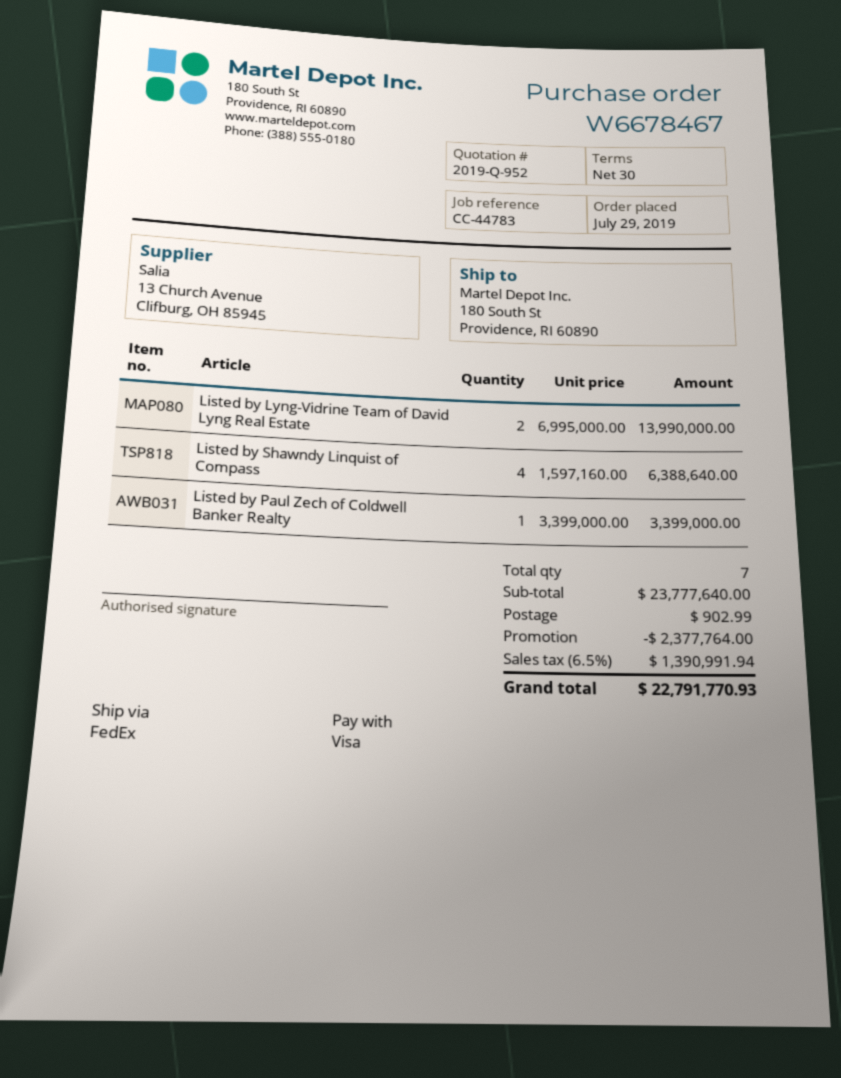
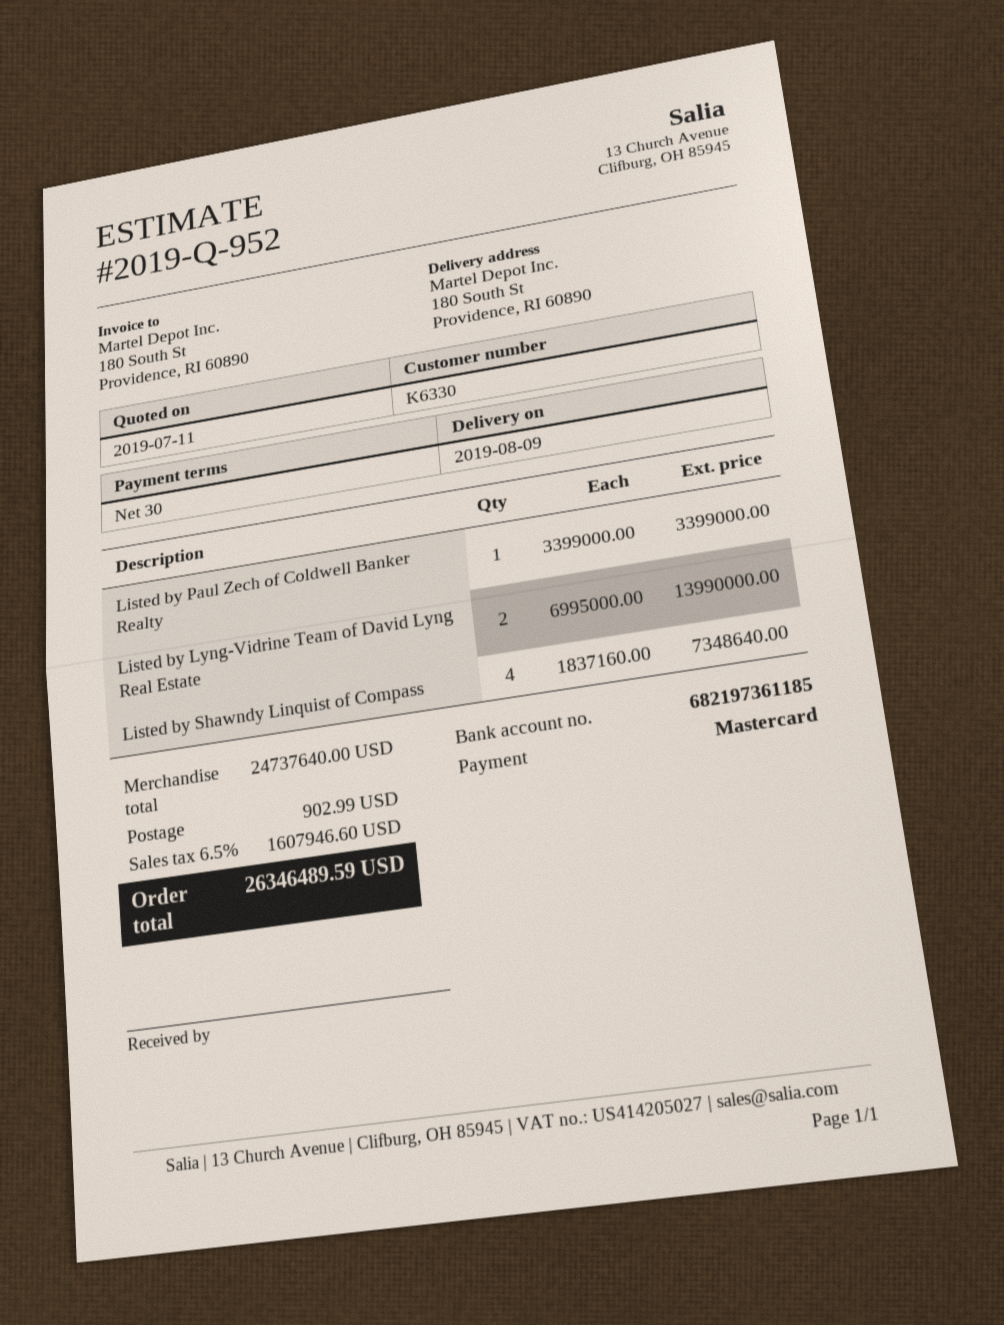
payment method: Visa -> Mastercard
Listed by Shawndy Linquist of Compass: 4 x 1597160.00 = 6388640.00 -> 4 x 1837160.00 = 7348640.00
subtotal: 23777640.00 -> 24737640.00
discount: 2377764.00 -> none
tax: 6.5% = 1390991.94 -> 6.5% = 1607946.60
total: 22791770.93 -> 26346489.59

